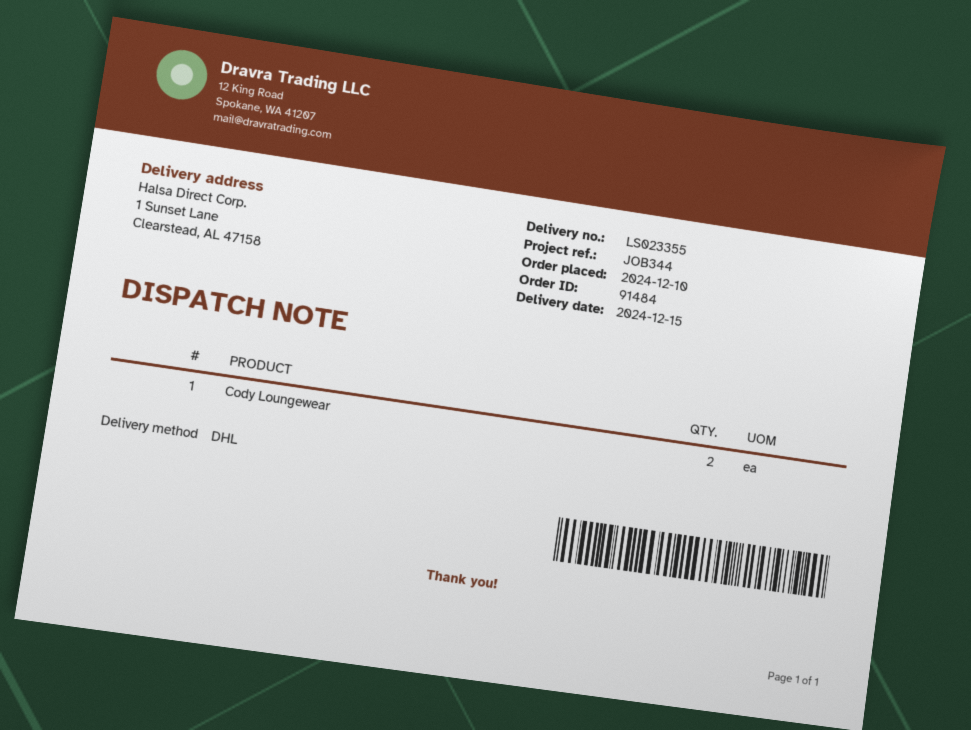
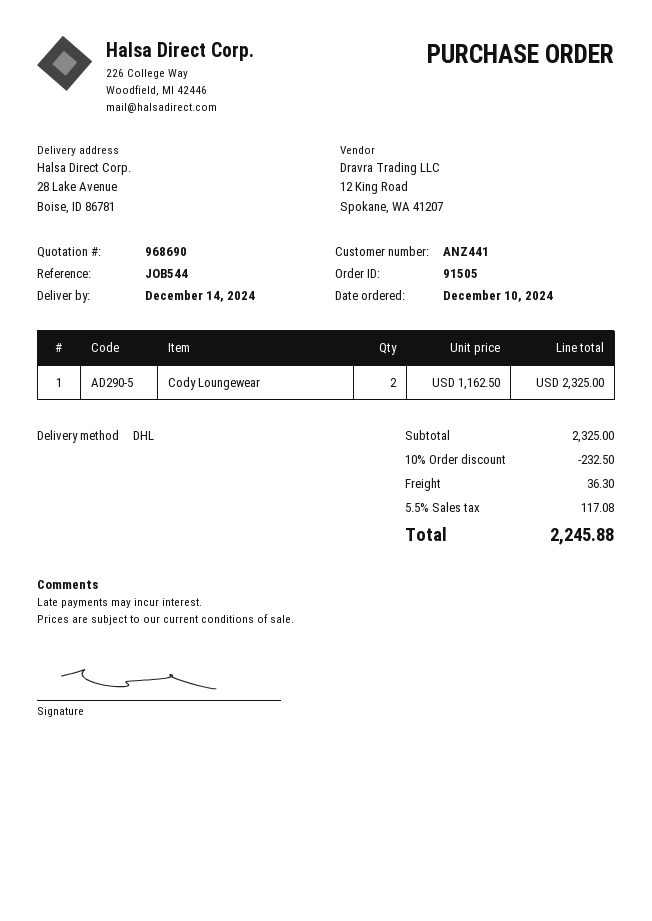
order number: 91484 -> 91505
delivery date: 2024-12-15 -> 2024-12-14
reference: JOB344 -> JOB544
ship to: 1 Sunset Lane, Clearstead, AL 47158 -> 28 Lake Avenue, Boise, ID 86781

